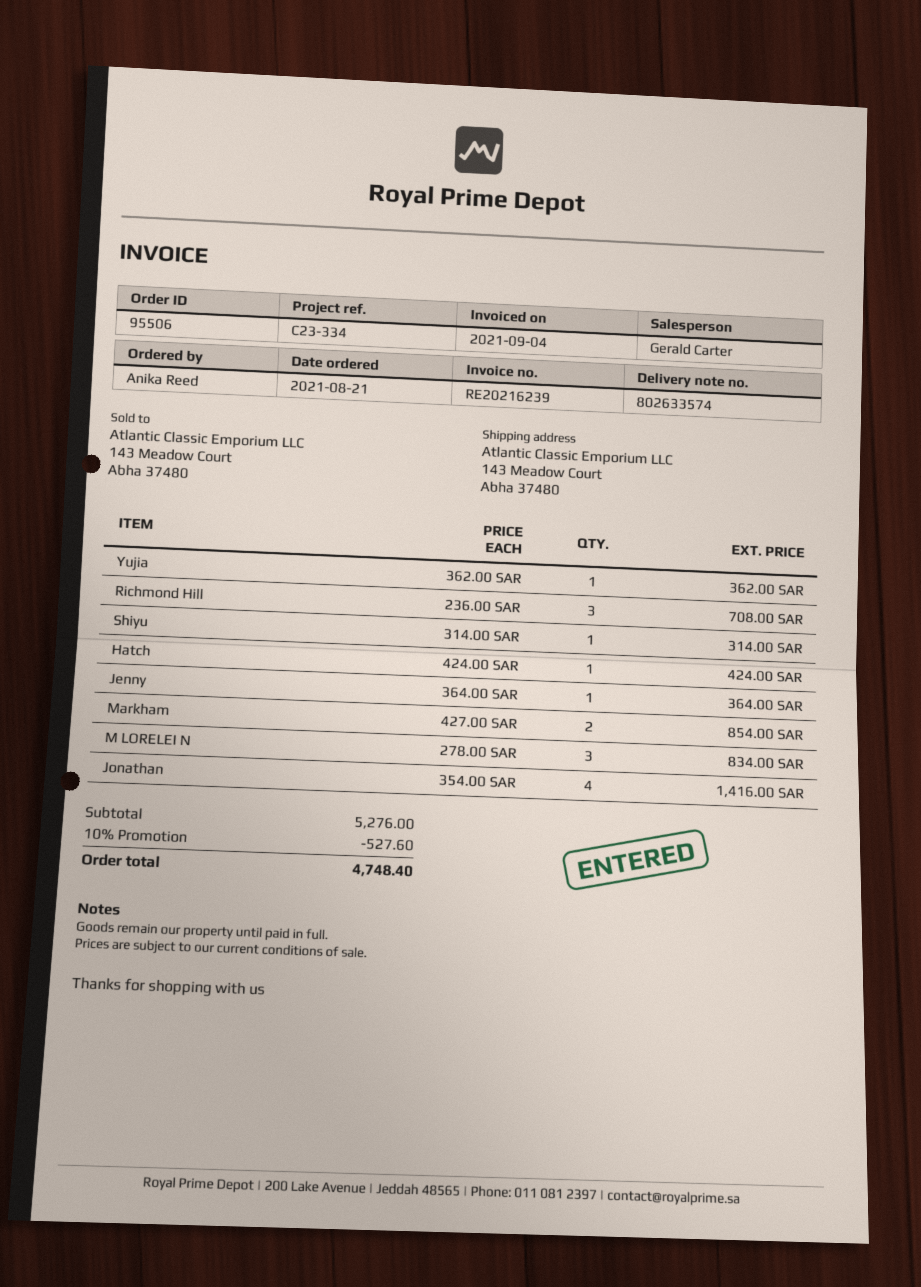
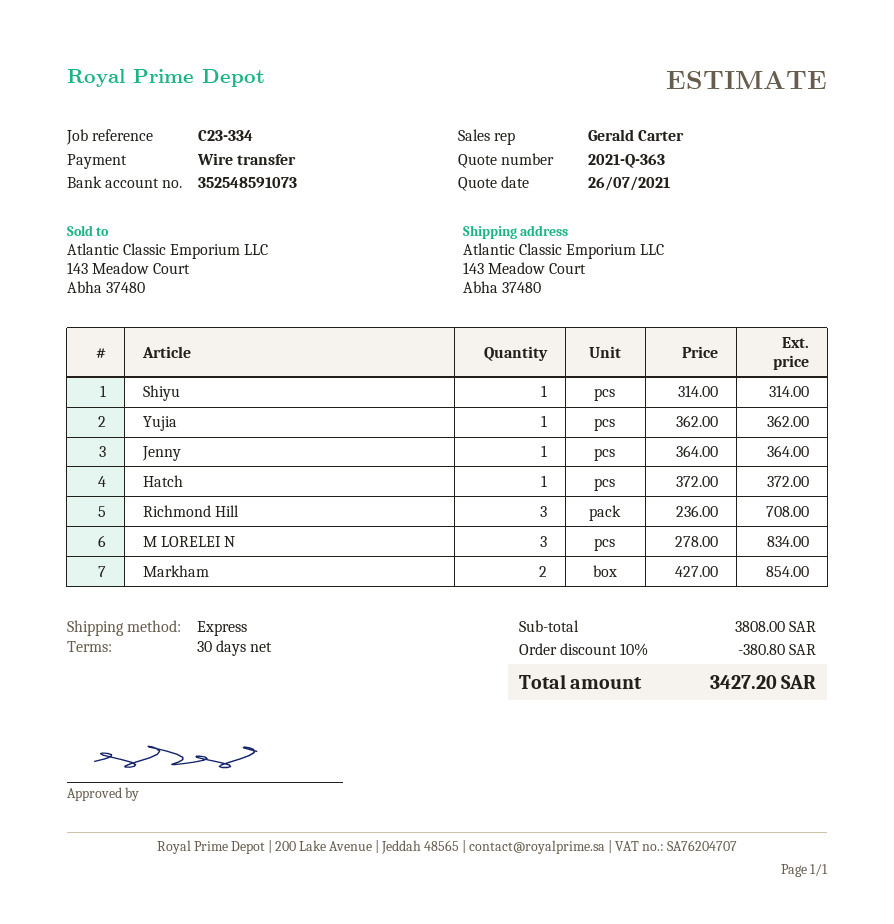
Hatch: 1 x 424.00 = 424.00 -> 1 x 372.00 = 372.00
Jonathan: 4 x 354.00 = 1416.00 -> none
subtotal: 5276.00 -> 3808.00
discount: 10% = 527.60 -> 10% = 380.80
total: 4748.40 -> 3427.20

